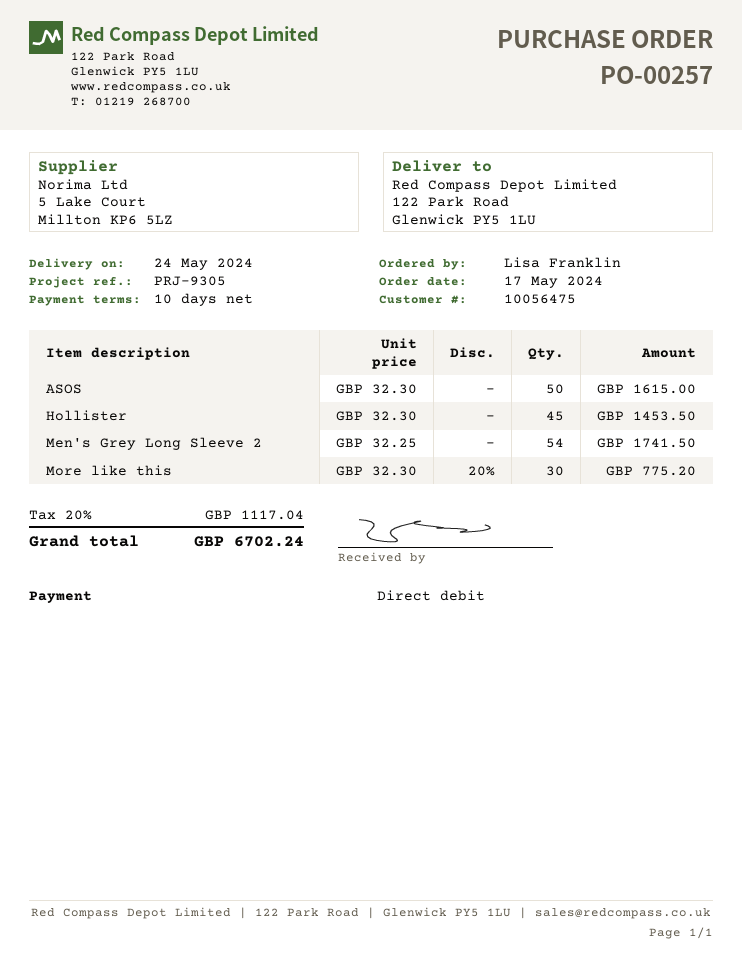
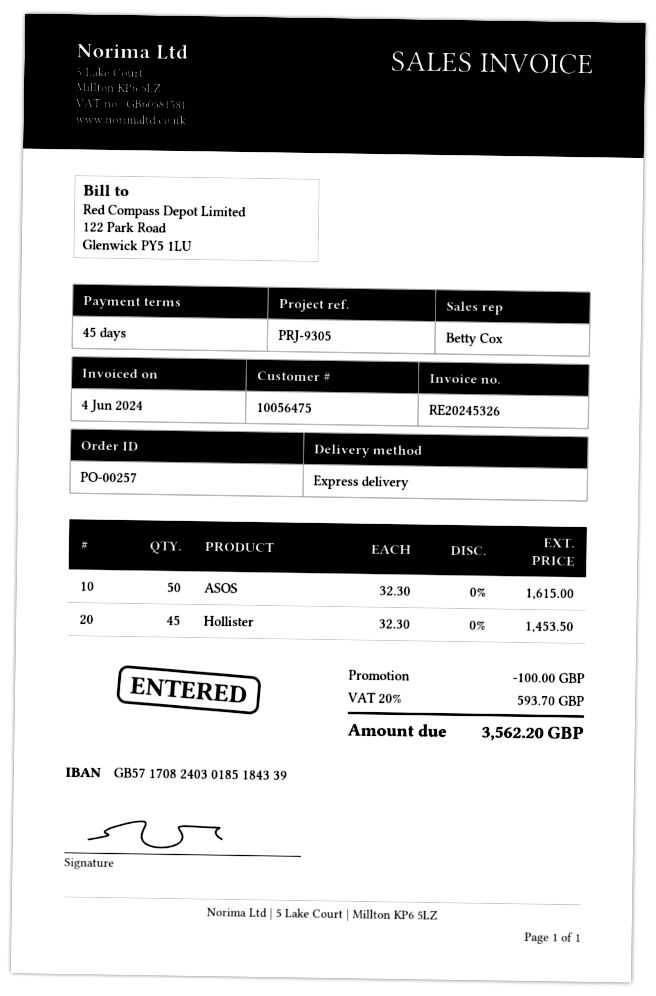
payment terms: 10 days -> 45 days
Men's Grey Long Sleeve 2: 54 x 32.25 = 1741.50 -> none
More like this: 30 x 32.30 - 20% = 775.20 -> none
discount: none -> 100.00
tax: 20% = 1117.04 -> 20% = 593.70
total: 6702.24 -> 3562.20

